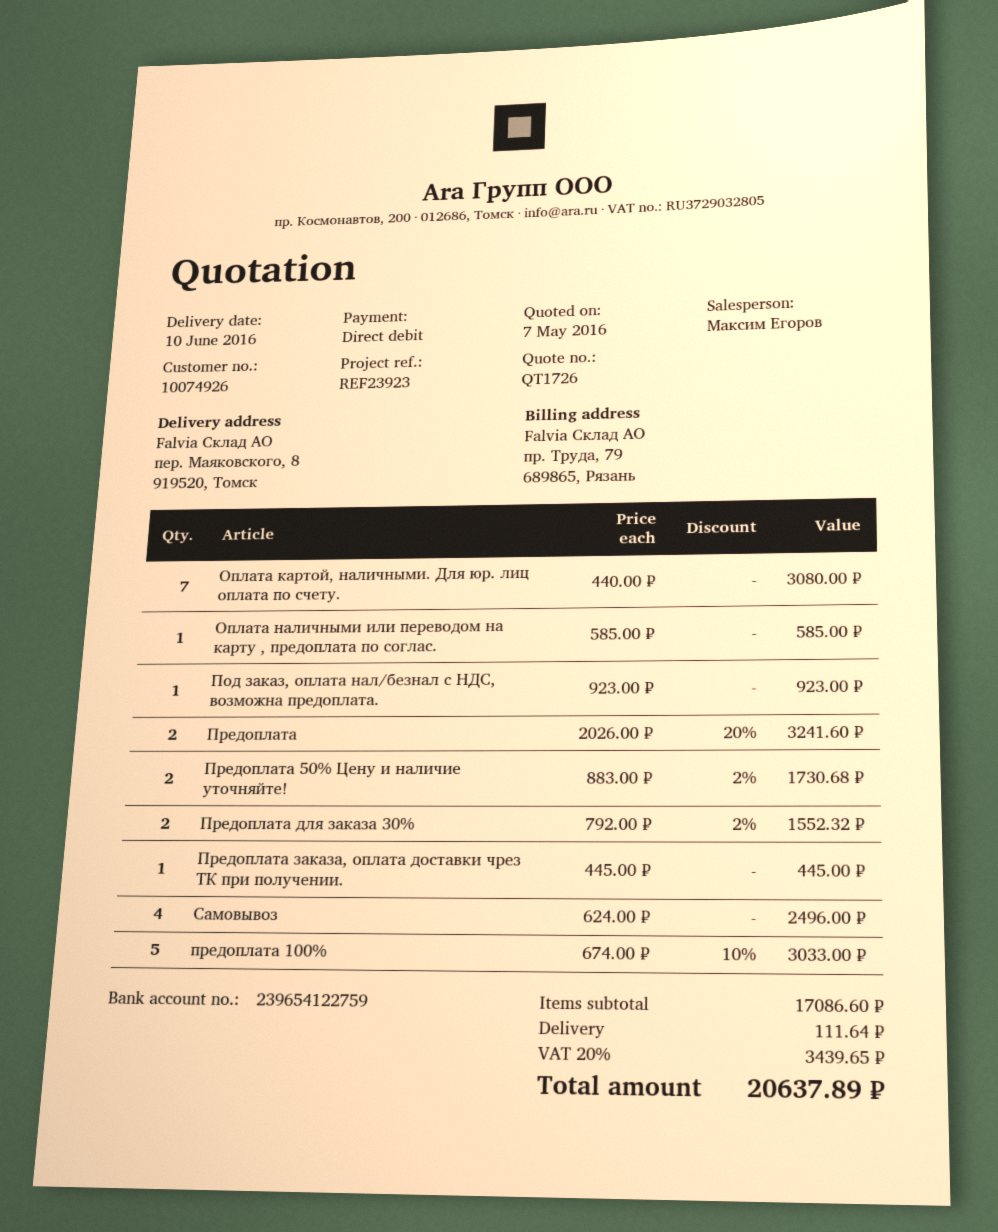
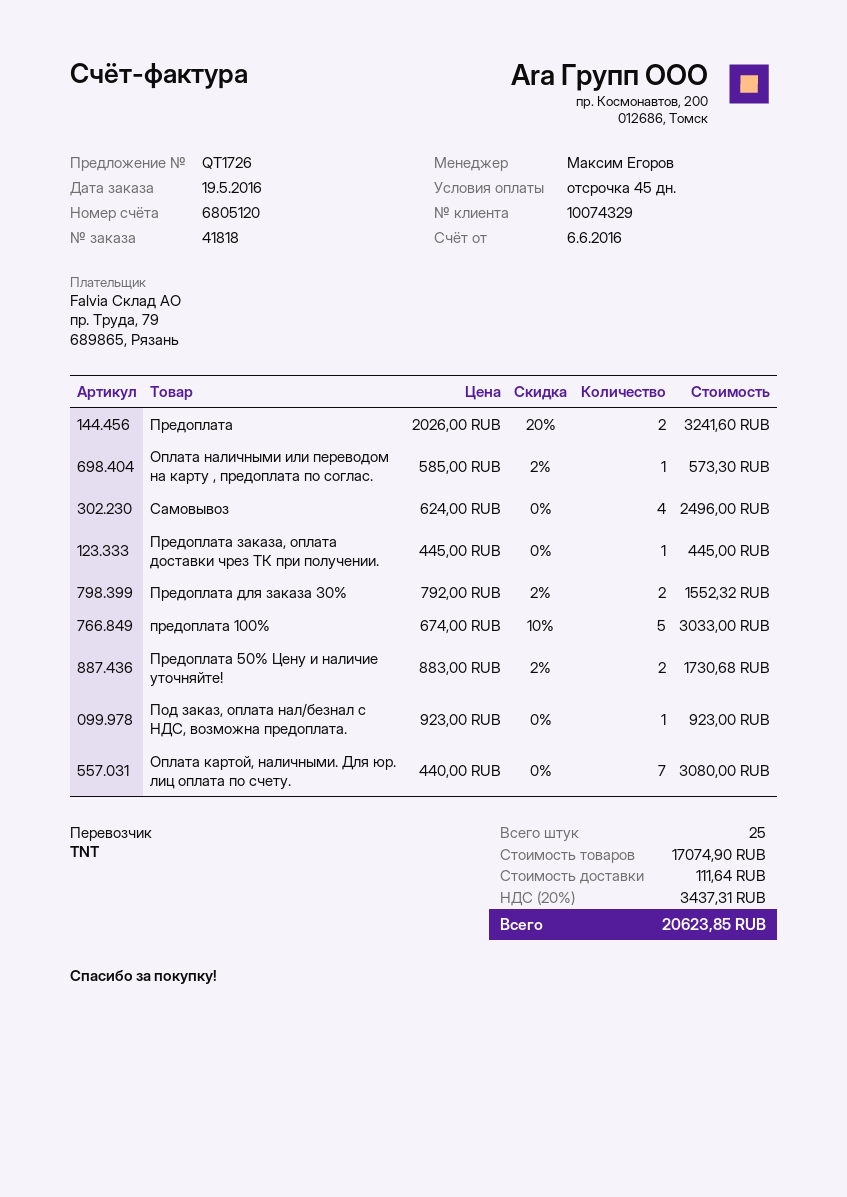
customer number: 10074926 -> 10074329
Оплата наличными или переводом на карту , предоплата по соглас.: 1 x 585.00 = 585.00 -> 1 x 585.00 - 2% = 573.30
subtotal: 17086.60 -> 17074.90
tax: 20% = 3439.65 -> 20% = 3437.31
total: 20637.89 -> 20623.85

